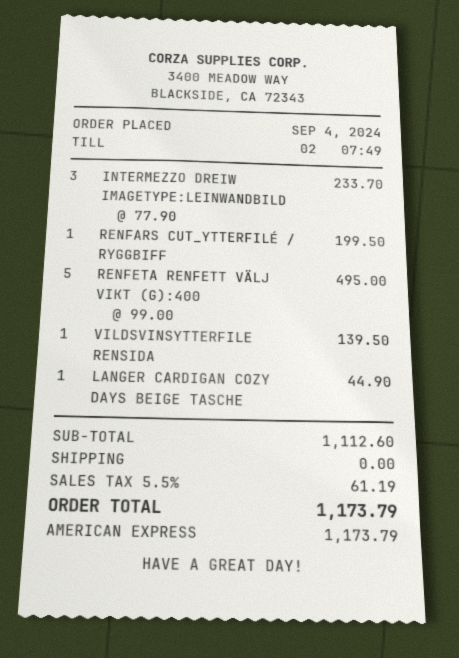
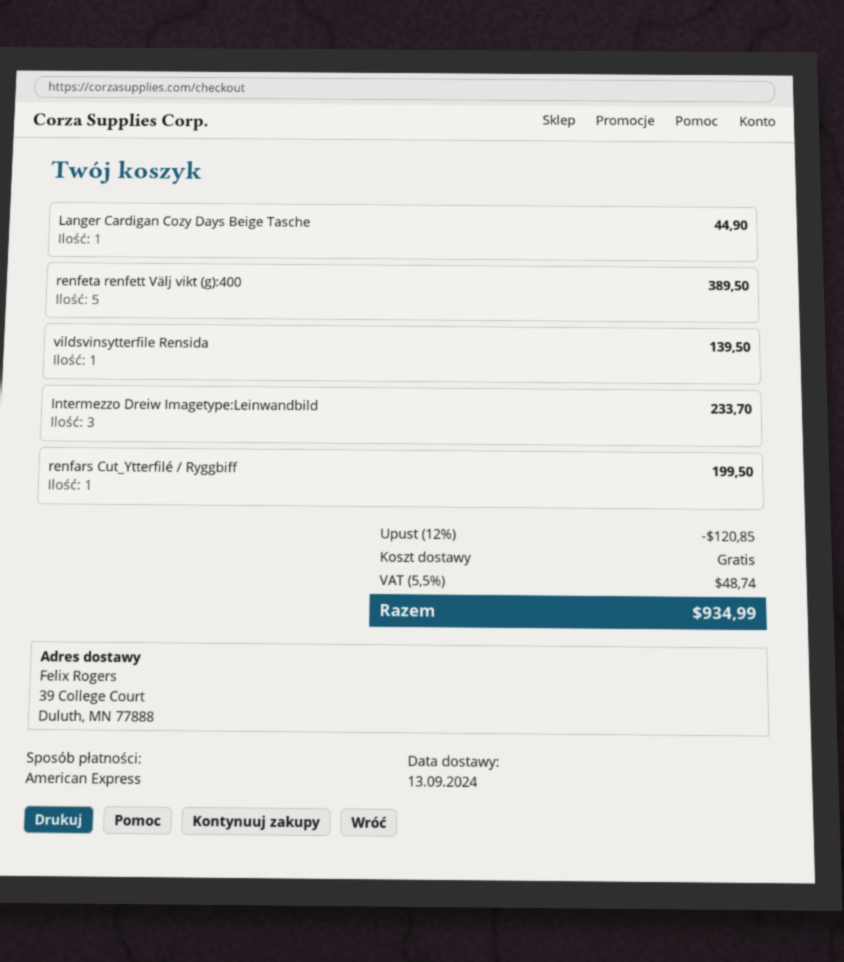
RENFETA RENFETT VÄLJ VIKT (G):400: 5 for 495.00 -> 5 for 389.50
discount: none -> 12% = 120.85
tax: 5.5% = 61.19 -> 5.5% = 48.74
total: 1173.79 -> 934.99

